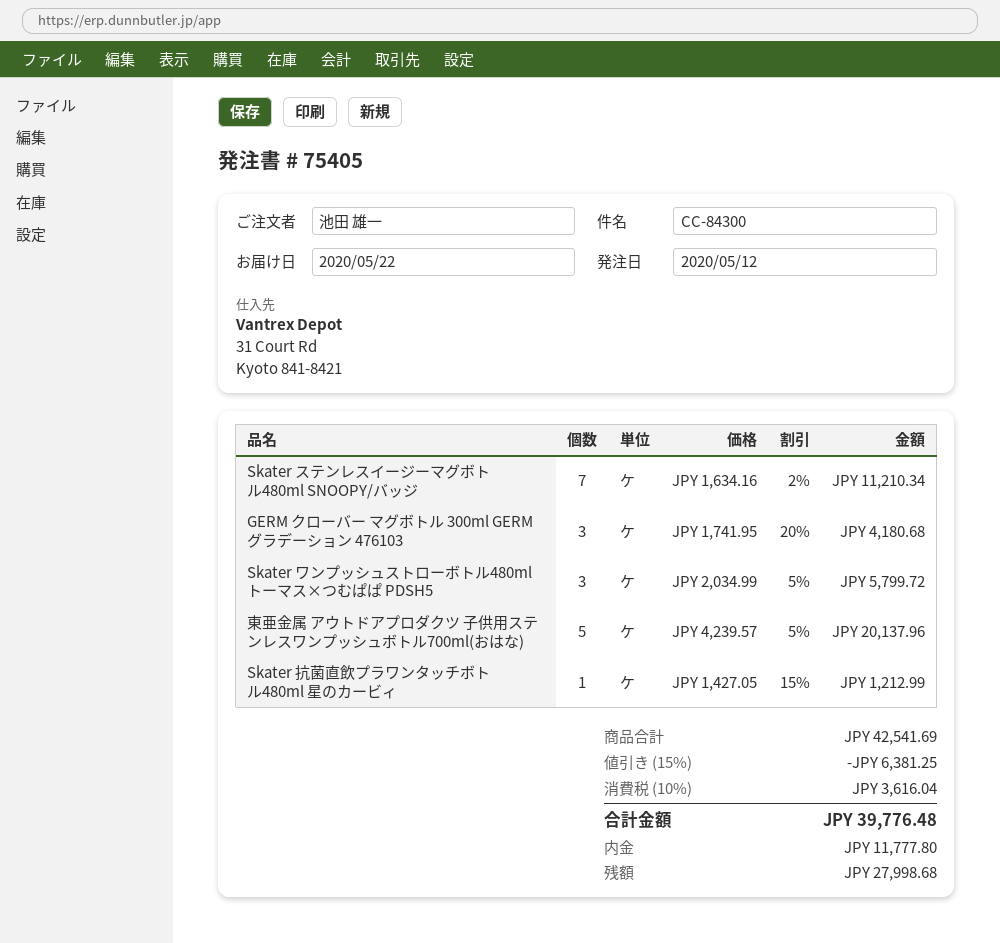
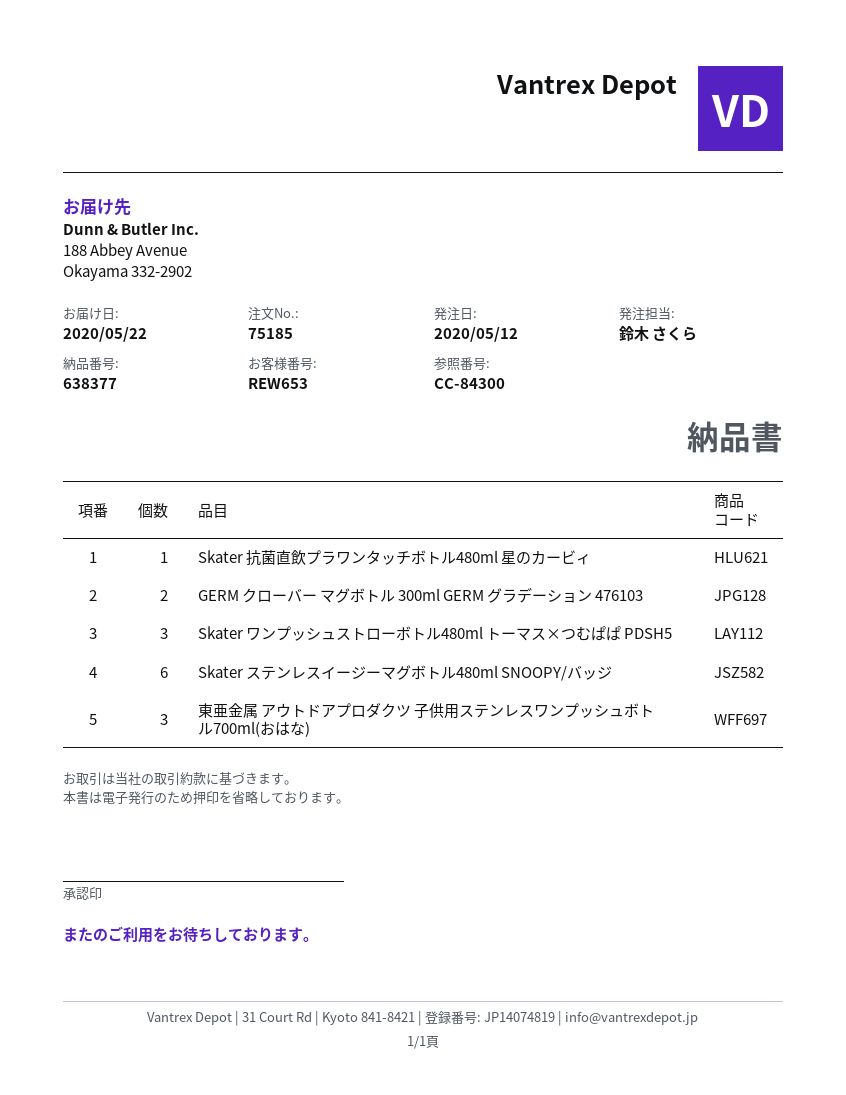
order number: 75405 -> 75185
ordered by: 池田 雄一 -> 鈴木 さくら
Skater ステンレスイージーマグボトル480ml SNOOPY/バッジ: 7 -> 6
GERM クローバー マグボトル 300ml GERM グラデーション 476103: 3 -> 2
東亜金属 アウトドアプロダクツ 子供用ステンレスワンプッシュボトル700ml(おはな): 5 -> 3

